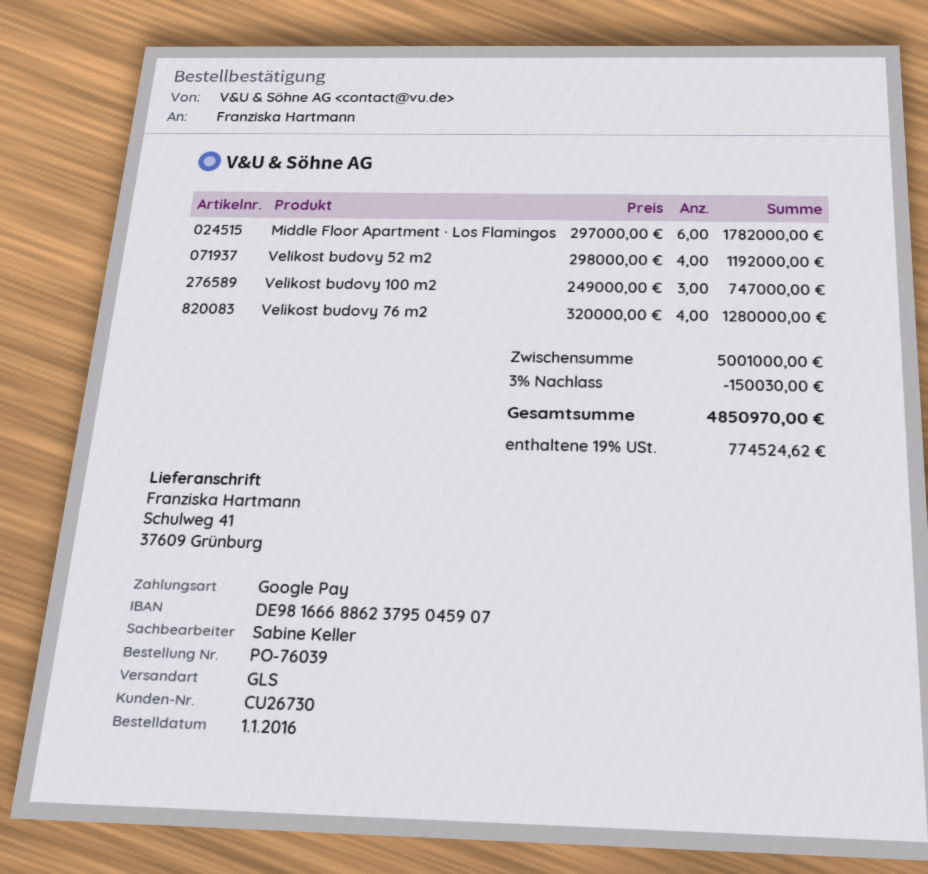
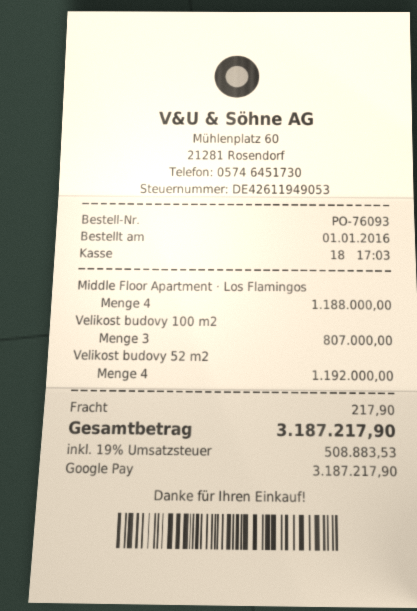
order number: PO-76039 -> PO-76093
Middle Floor Apartment · Los Flamingos: 6 for 1782000.00 -> 4 for 1188000.00
Velikost budovy 100 m2: 3 for 747000.00 -> 3 for 807000.00
Velikost budovy 76 m2: 4 for 1280000.00 -> none
discount: 3% = 150030.00 -> none
shipping: none -> 217.90
tax: 19% = 774524.62 -> 19% = 508883.53
total: 4850970.00 -> 3187217.90

